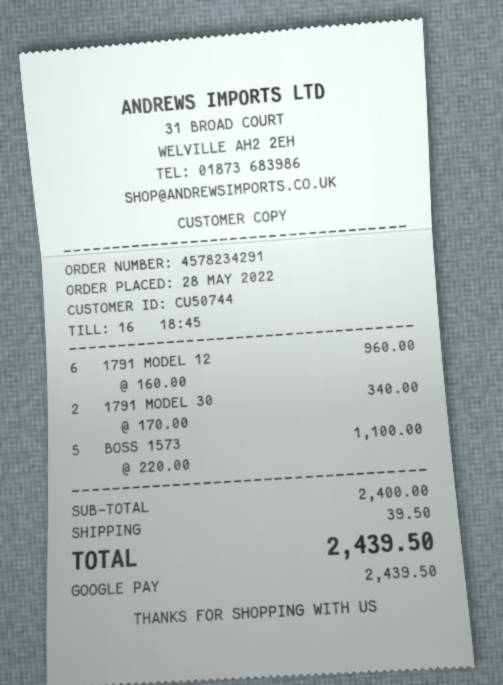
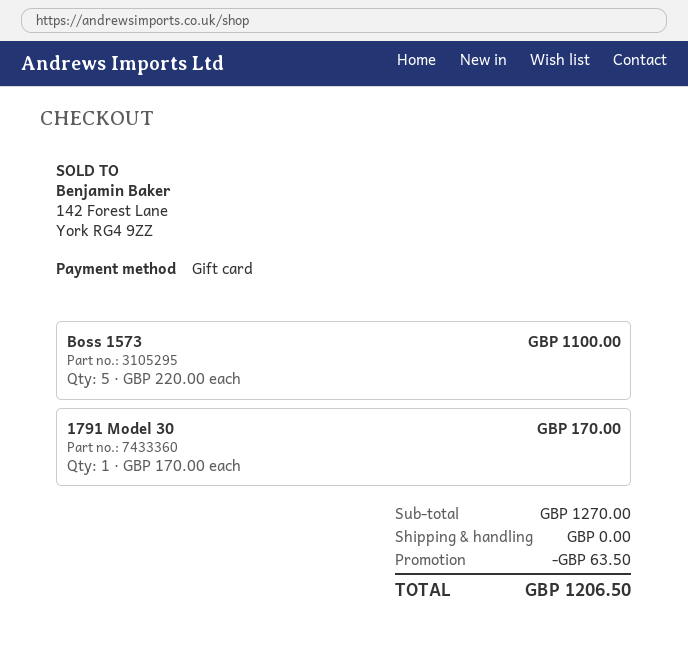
payment method: Google Pay -> gift card
1791 MODEL 12: 6 x 160.00 = 960.00 -> none
1791 MODEL 30: 2 x 170.00 = 340.00 -> 1 x 170.00 = 170.00
subtotal: 2400.00 -> 1270.00
discount: none -> 63.50
shipping: 39.50 -> 0.00
total: 2439.50 -> 1206.50

